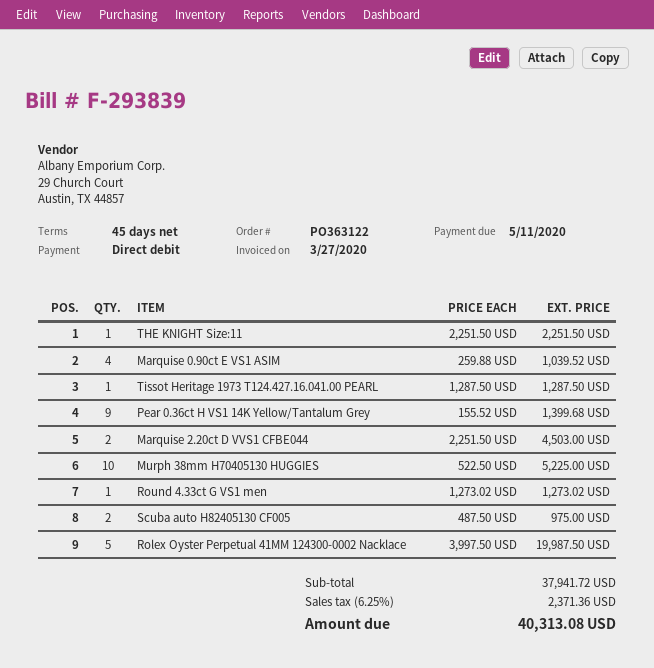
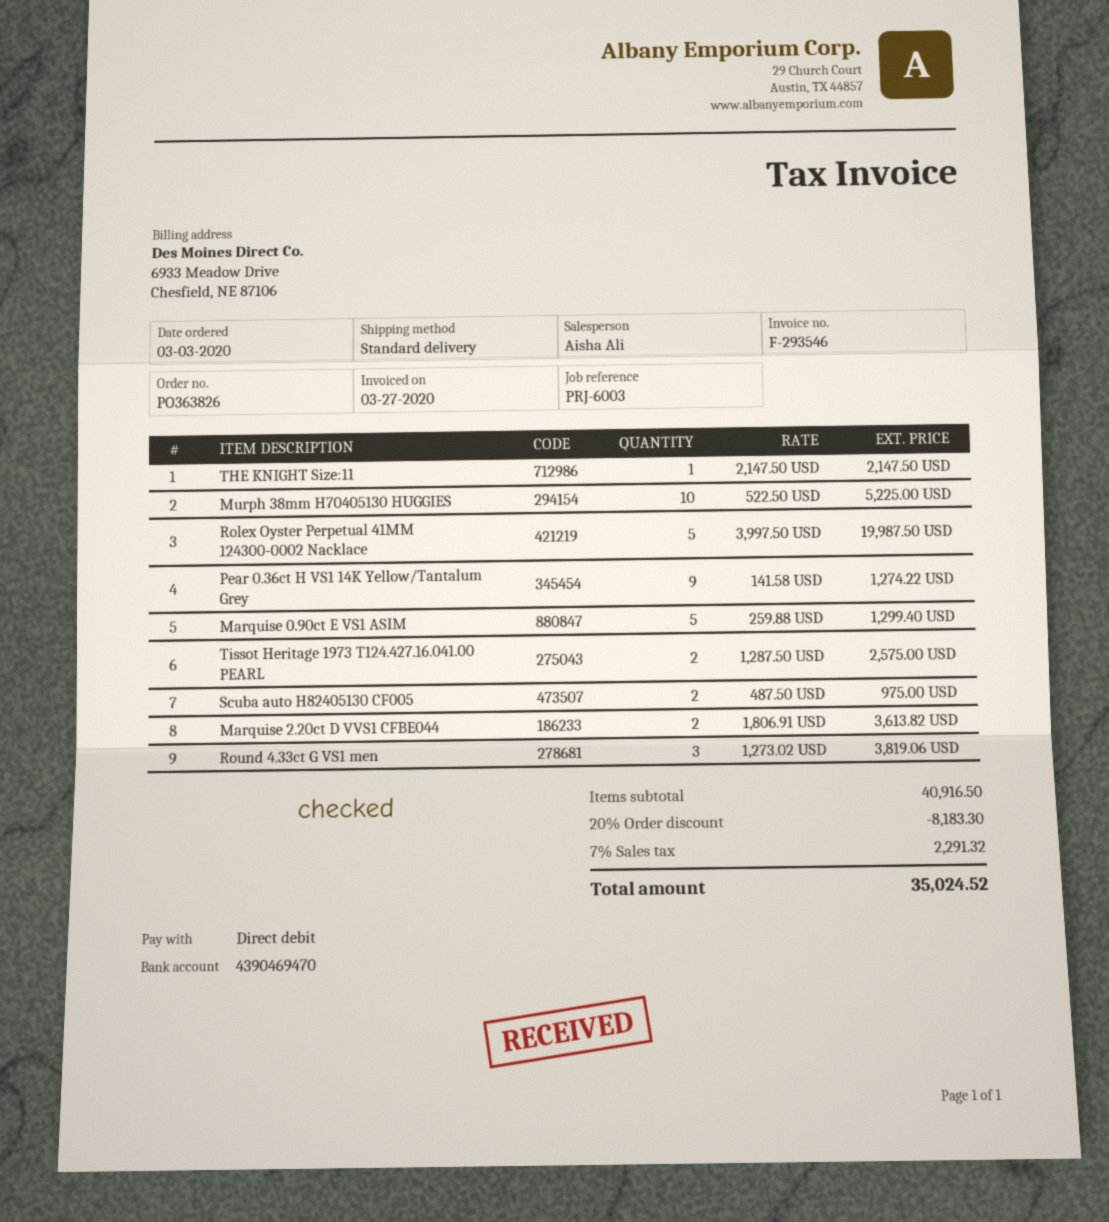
order number: PO363122 -> PO363826
invoice number: F-293839 -> F-293546
THE KNIGHT Size:11: 1 x 2251.50 = 2251.50 -> 1 x 2147.50 = 2147.50
Marquise 0.90ct E VS1 ASIM: 4 x 259.88 = 1039.52 -> 5 x 259.88 = 1299.40
Tissot Heritage 1973 T124.427.16.041.00 PEARL: 1 x 1287.50 = 1287.50 -> 2 x 1287.50 = 2575.00
Pear 0.36ct H VS1 14K Yellow/Tantalum Grey: 9 x 155.52 = 1399.68 -> 9 x 141.58 = 1274.22
Marquise 2.20ct D VVS1 CFBE044: 2 x 2251.50 = 4503.00 -> 2 x 1806.91 = 3613.82
Round 4.33ct G VS1 men: 1 x 1273.02 = 1273.02 -> 3 x 1273.02 = 3819.06
subtotal: 37941.72 -> 40916.50
discount: none -> 20% = 8183.30
tax: 6.25% = 2371.36 -> 7% = 2291.32
total: 40313.08 -> 35024.52

